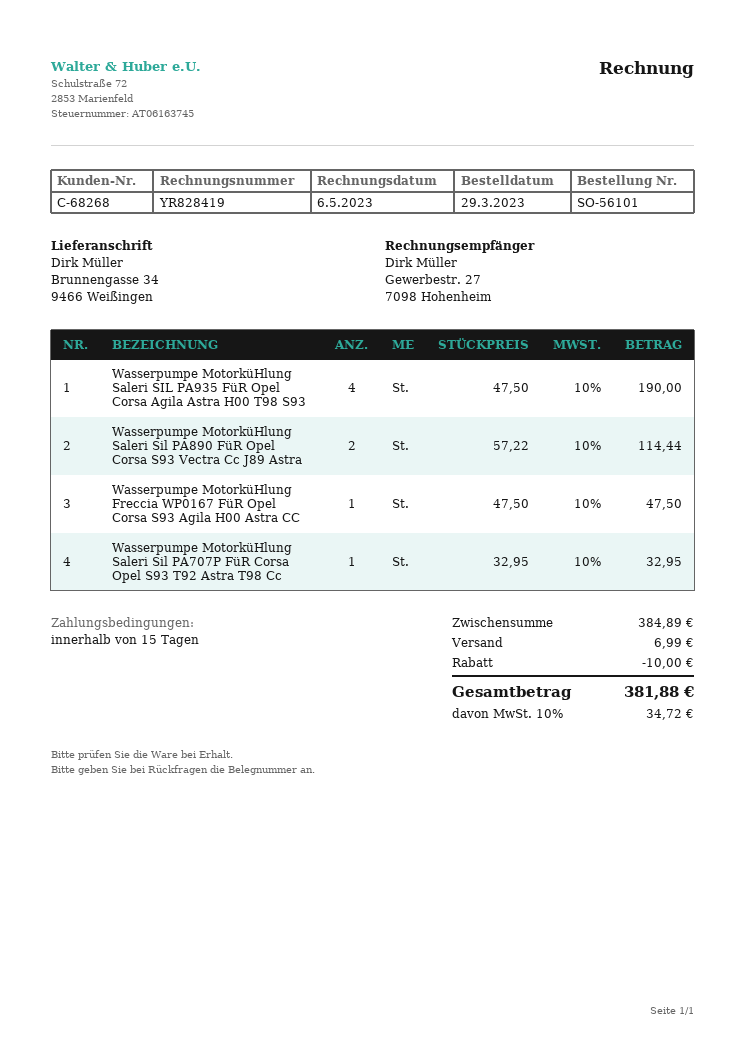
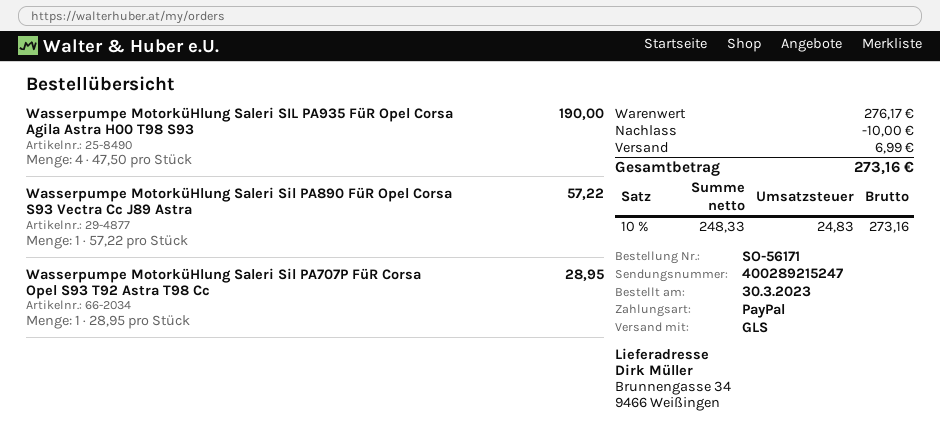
order number: SO-56101 -> SO-56171
order date: 2023-03-29 -> 2023-03-30
Wasserpumpe MotorküHlung Saleri Sil PA890 FüR Opel Corsa S93 Vectra Cc J89 Astra: 2 x 57.22 = 114.44 -> 1 x 57.22 = 57.22
Wasserpumpe MotorküHlung Freccia WP0167 FüR Opel Corsa S93 Agila H00 Astra CC: 1 x 47.50 = 47.50 -> none
Wasserpumpe MotorküHlung Saleri Sil PA707P FüR Corsa Opel S93 T92 Astra T98 Cc: 1 x 32.95 = 32.95 -> 1 x 28.95 = 28.95
subtotal: 384.89 -> 276.17
tax: 10% = 34.72 -> 10% = 24.83
total: 381.88 -> 273.16

